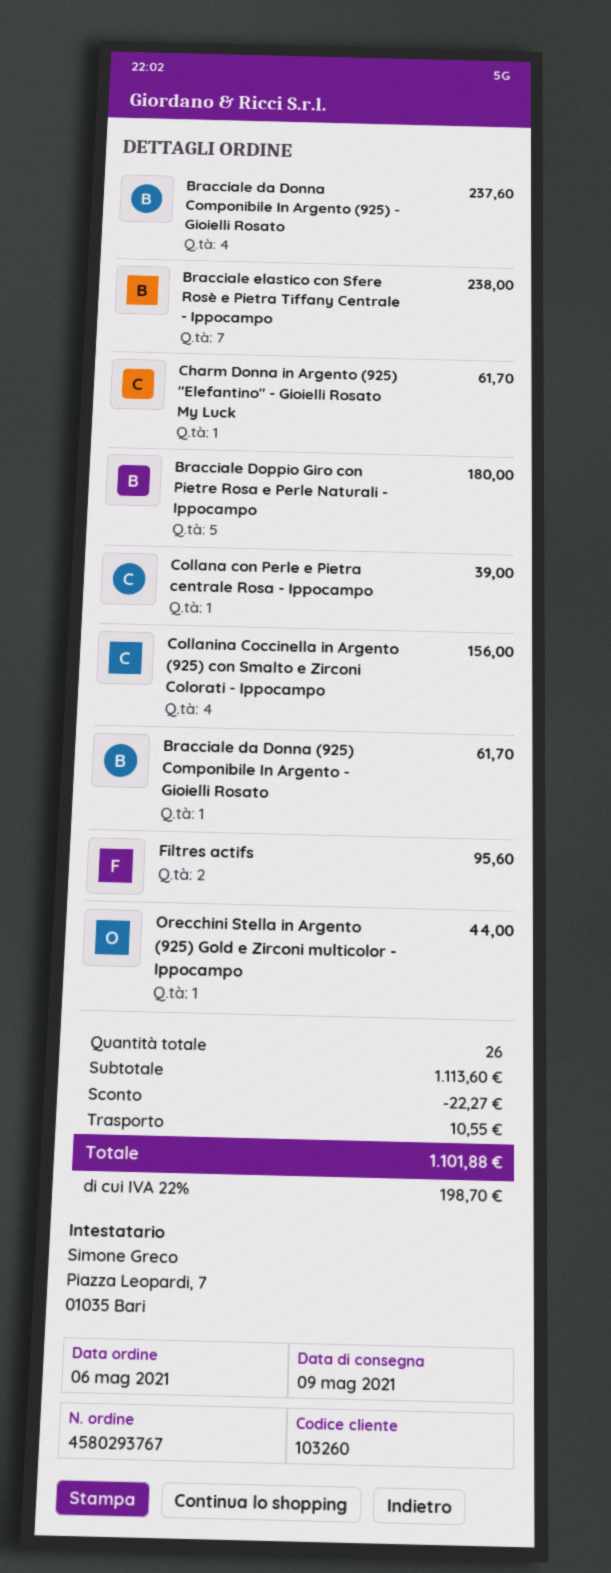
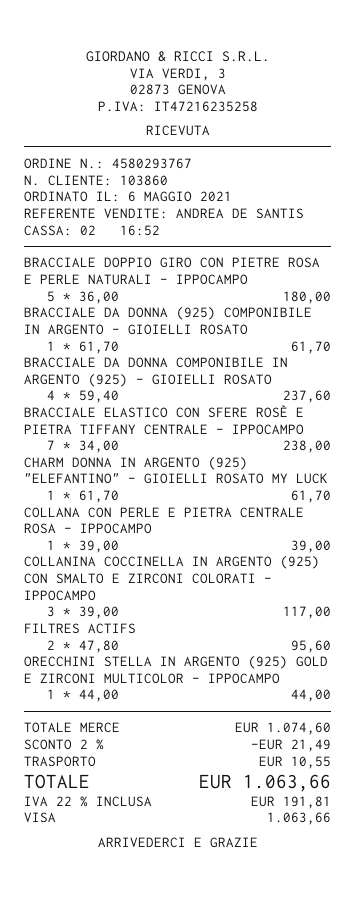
customer number: 103260 -> 103860
Collanina Coccinella in Argento (925) con Smalto e Zirconi Colorati - Ippocampo: 4 for 156.00 -> 3 for 117.00
subtotal: 1113.60 -> 1074.60
discount: 22.27 -> 21.49
tax: 22% = 198.70 -> 22% = 191.81
total: 1101.88 -> 1063.66

